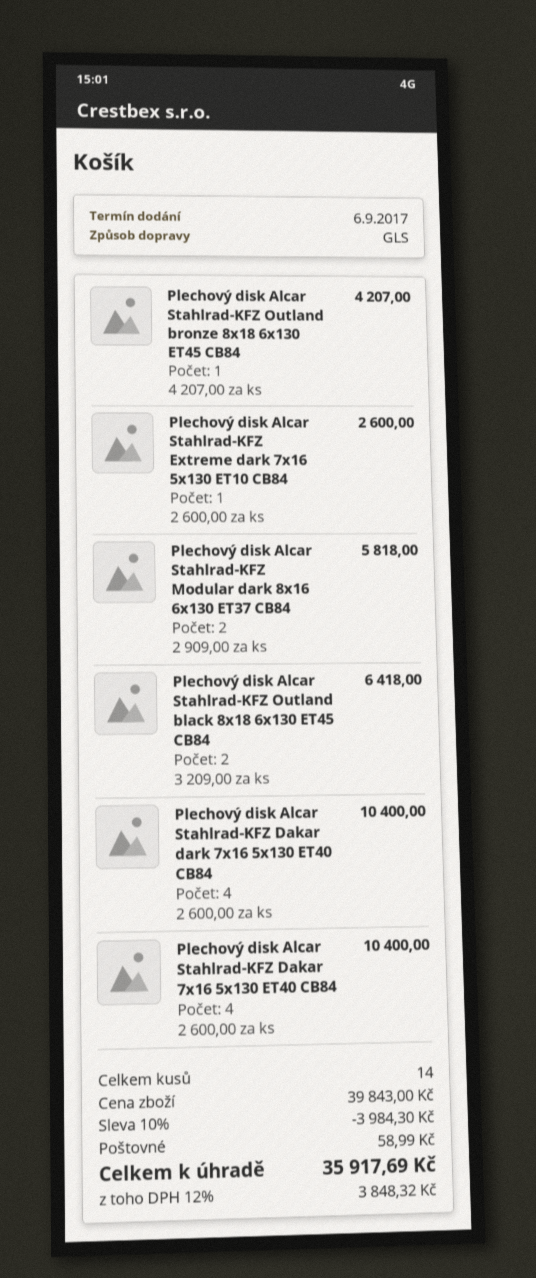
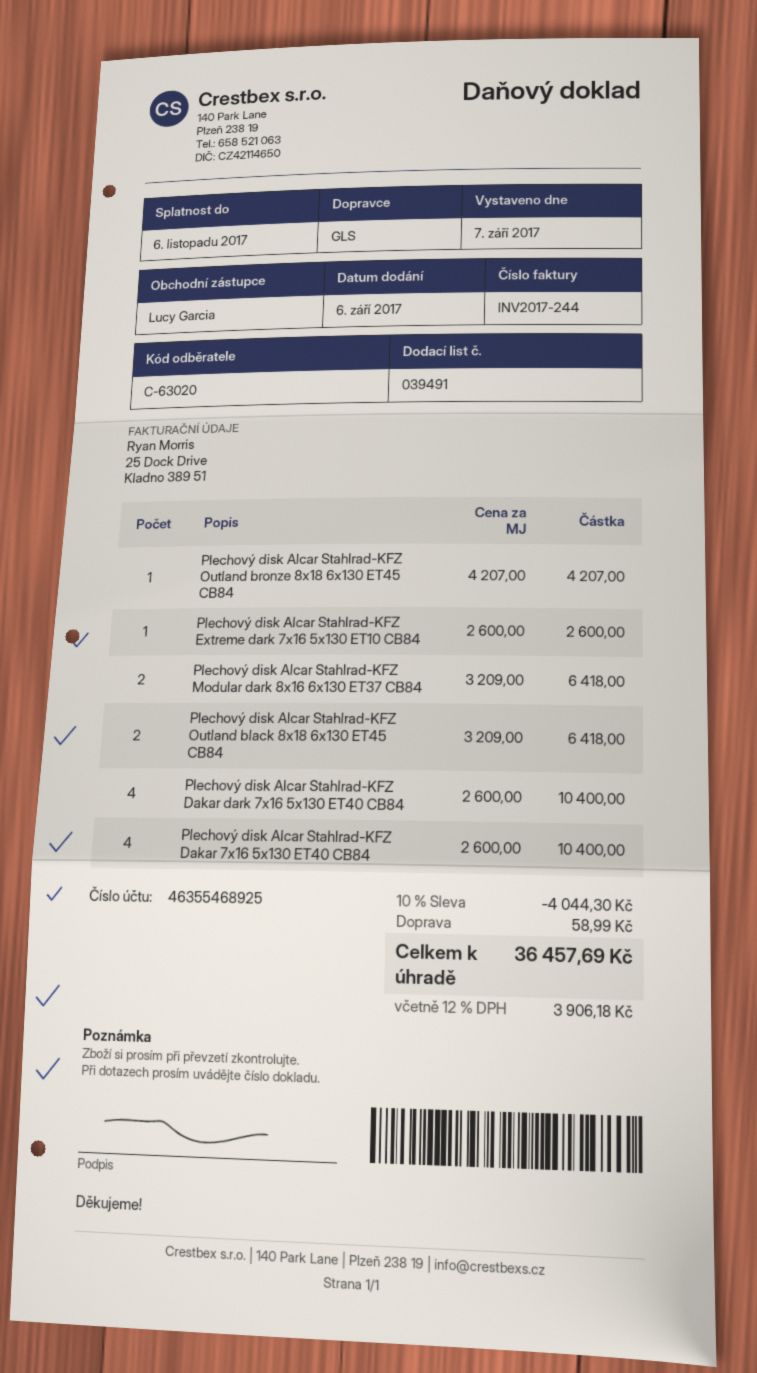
Plechový disk Alcar Stahlrad-KFZ Modular dark 8x16 6x130 ET37 CB84: 2 x 2909.00 = 5818.00 -> 2 x 3209.00 = 6418.00
discount: 10% = 3984.30 -> 10% = 4044.30
tax: 12% = 3848.32 -> 12% = 3906.18
total: 35917.69 -> 36457.69

